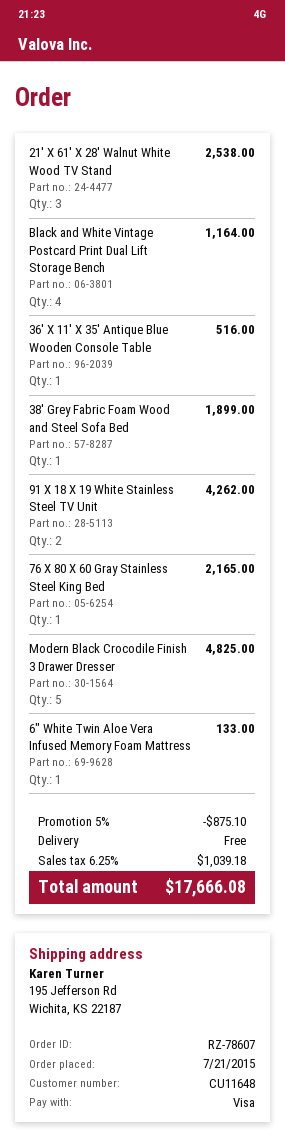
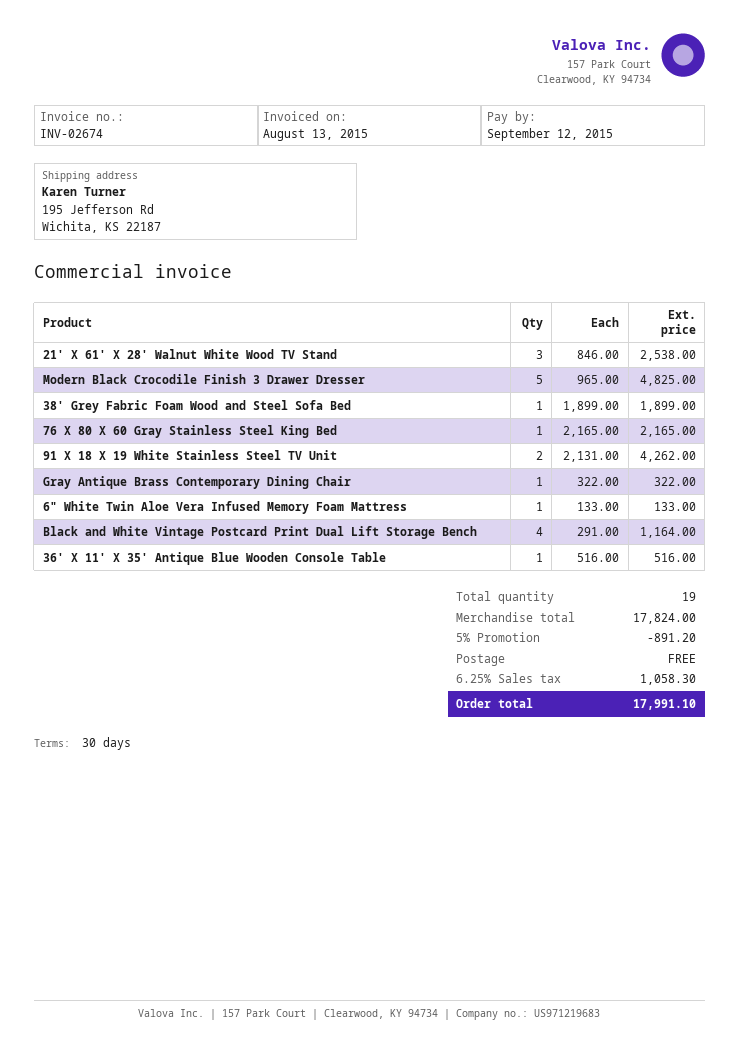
Gray Antique Brass Contemporary Dining Chair: none -> 1 for 322.00
discount: 5% = 875.10 -> 5% = 891.20
tax: 6.25% = 1039.18 -> 6.25% = 1058.30
total: 17666.08 -> 17991.10

